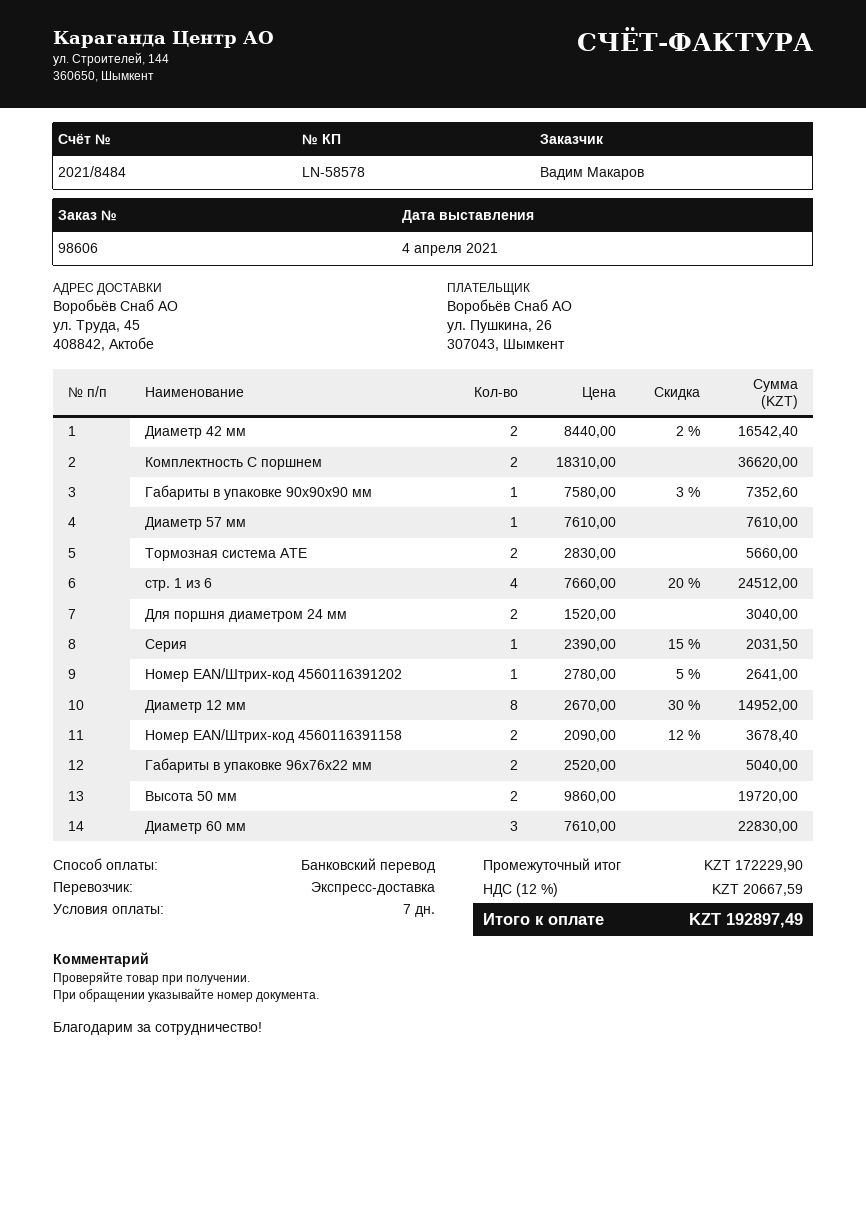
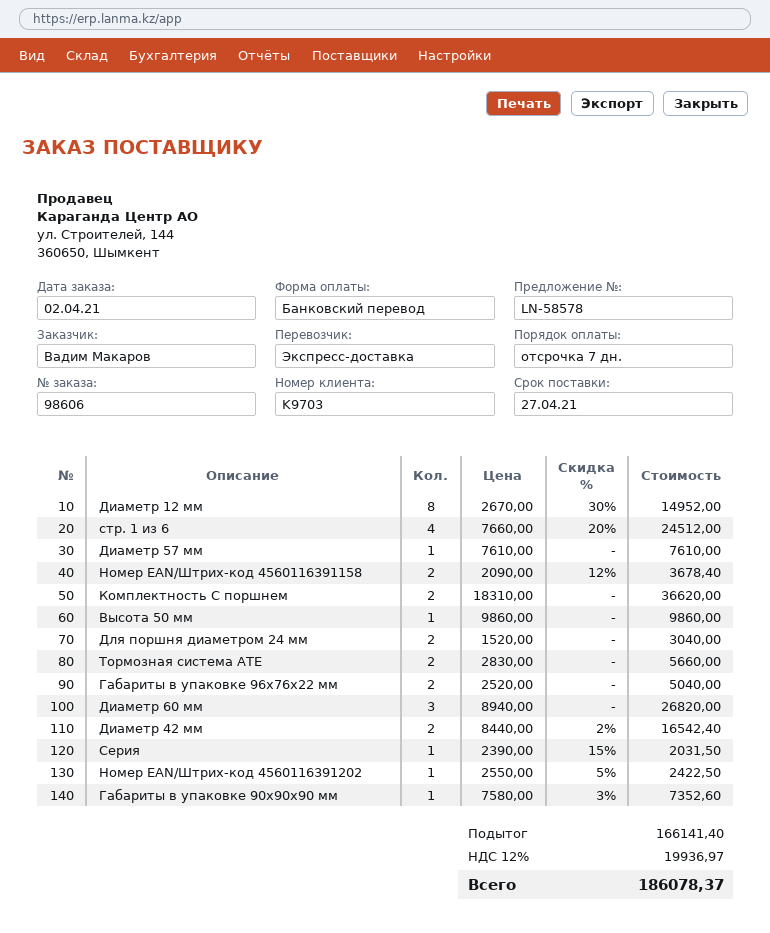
Номер EAN/Штрих-код 4560116391202: 1 x 2780.00 - 5% = 2641.00 -> 1 x 2550.00 - 5% = 2422.50
Высота 50 мм: 2 x 9860.00 = 19720.00 -> 1 x 9860.00 = 9860.00
Диаметр 60 мм: 3 x 7610.00 = 22830.00 -> 3 x 8940.00 = 26820.00
subtotal: 172229.90 -> 166141.40
tax: 12% = 20667.59 -> 12% = 19936.97
total: 192897.49 -> 186078.37

